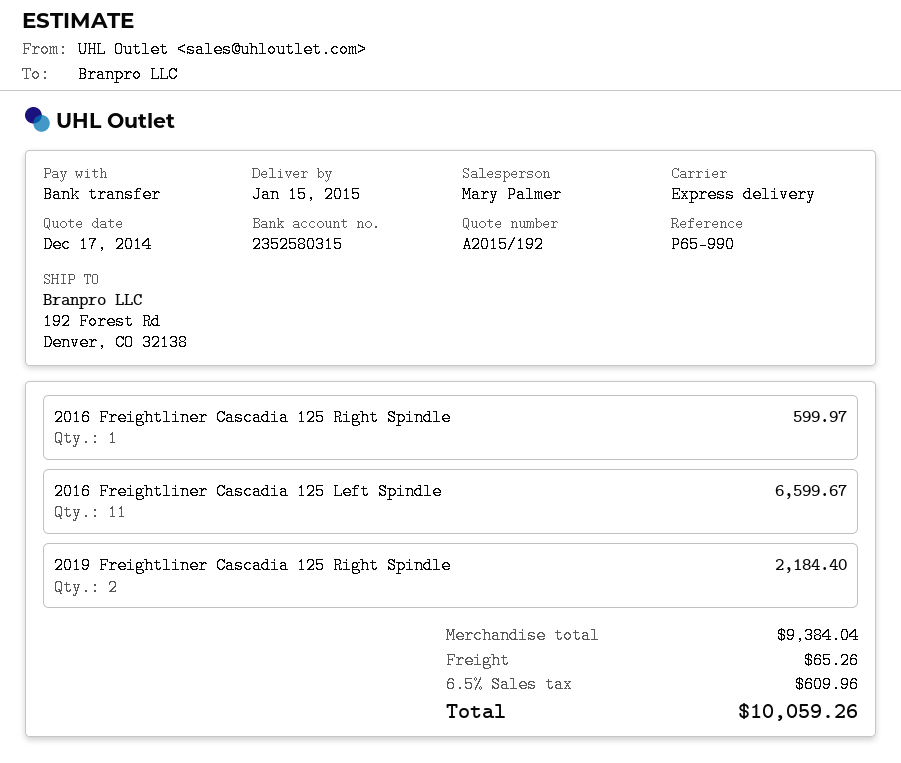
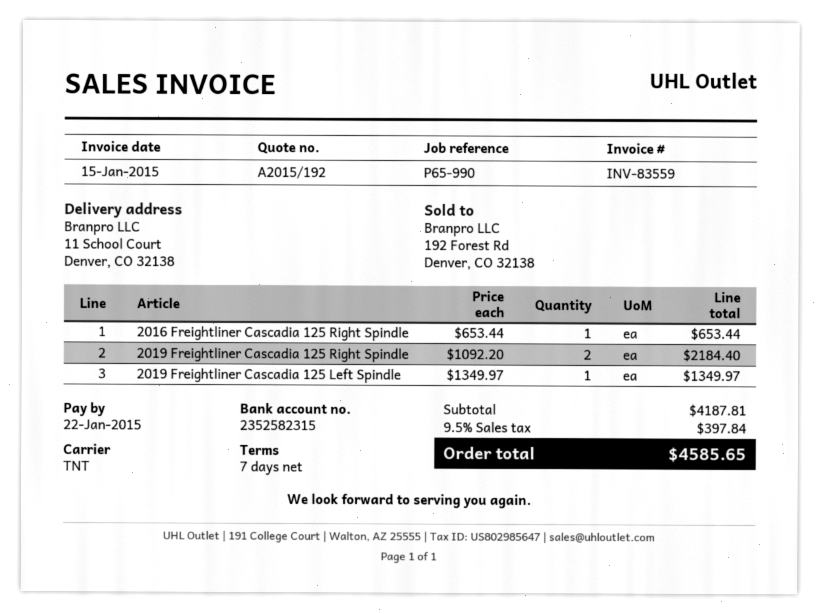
bank account: 2352580315 -> 2352582315
shipping method: express -> TNT
ship to: 192 Forest Rd, Denver, CO 32138 -> 11 School Court, Denver, CO 32138
2016 Freightliner Cascadia 125 Right Spindle: 1 for 599.97 -> 1 for 653.44
2016 Freightliner Cascadia 125 Left Spindle: 11 for 6599.67 -> none
2019 Freightliner Cascadia 125 Left Spindle: none -> 1 for 1349.97
subtotal: 9384.04 -> 4187.81
shipping: 65.26 -> none
tax: 6.5% = 609.96 -> 9.5% = 397.84
total: 10059.26 -> 4585.65

